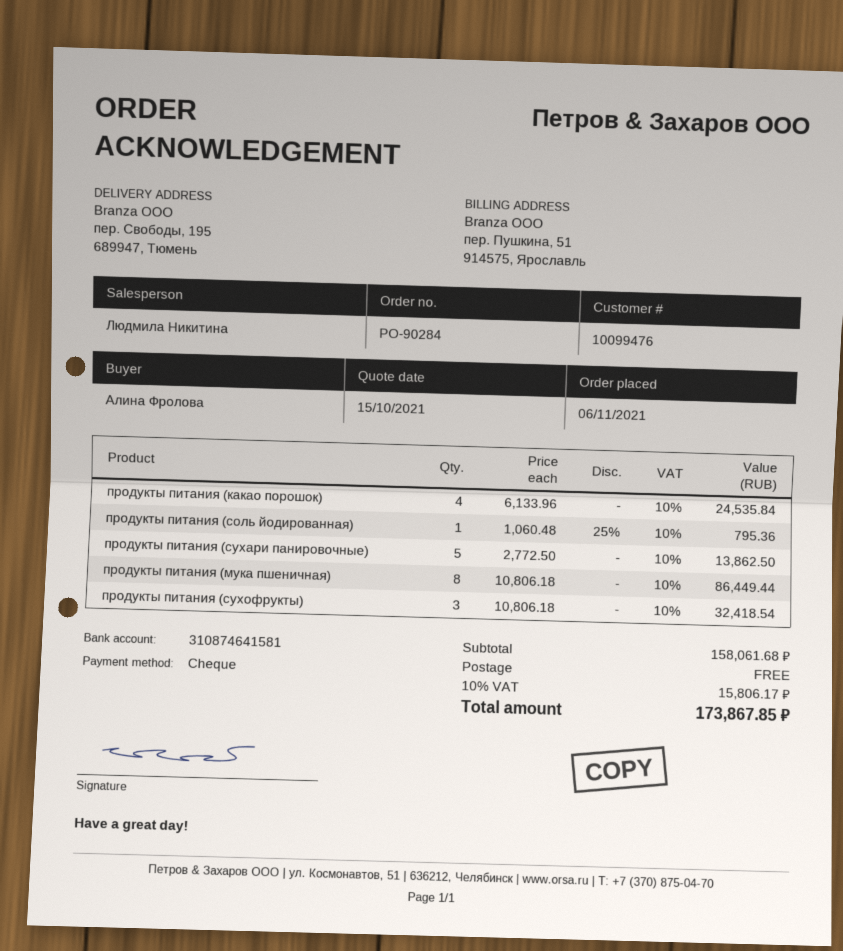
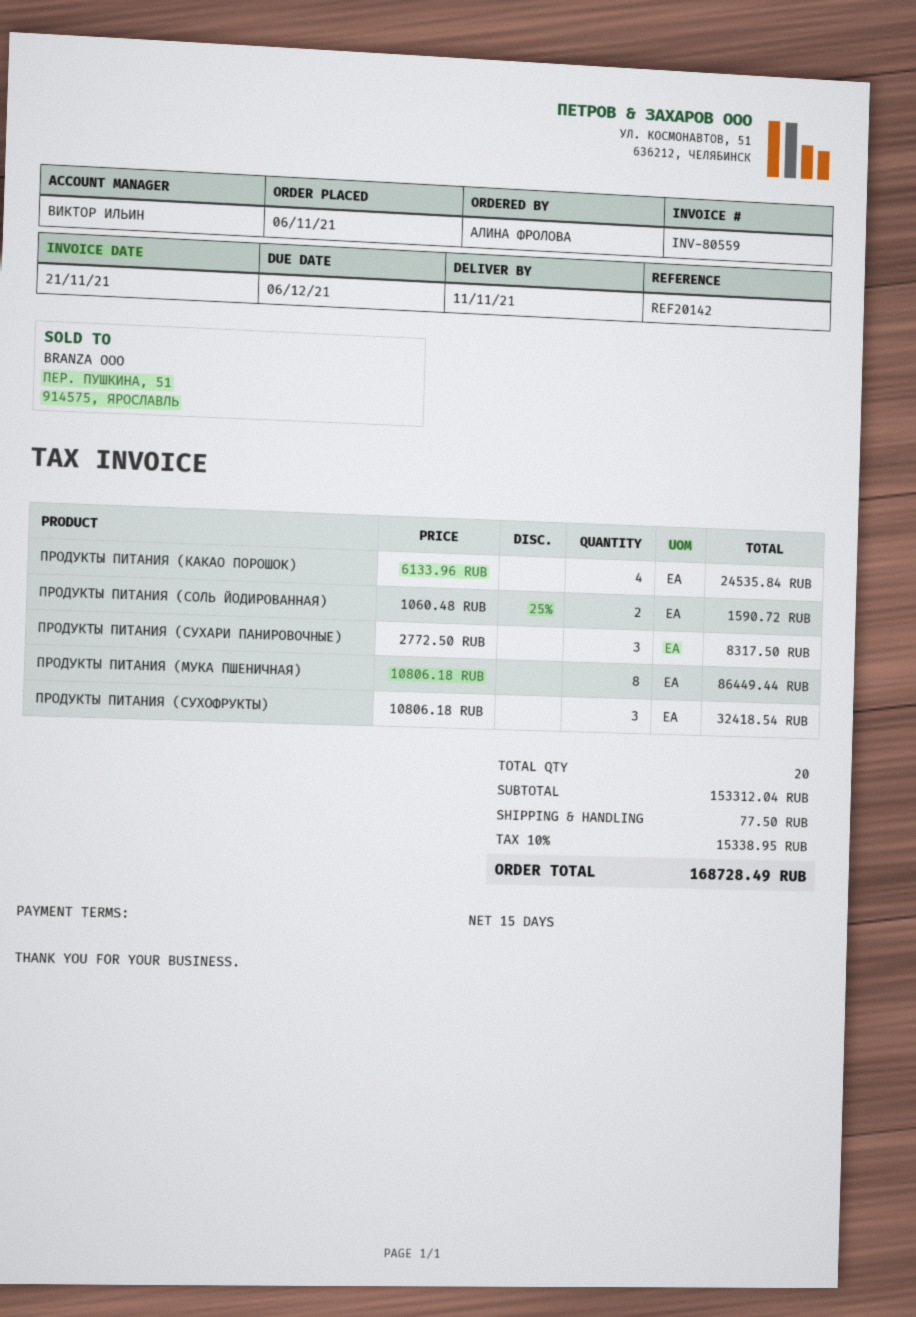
sales rep: Людмила Никитина -> ВИКТОР ИЛЬИН
продукты питания (соль йодированная): 1 x 1060.48 - 25% = 795.36 -> 2 x 1060.48 - 25% = 1590.72
продукты питания (сухари панировочные): 5 x 2772.50 = 13862.50 -> 3 x 2772.50 = 8317.50
subtotal: 158061.68 -> 153312.04
shipping: 0.00 -> 77.50
tax: 10% = 15806.17 -> 10% = 15338.95
total: 173867.85 -> 168728.49

